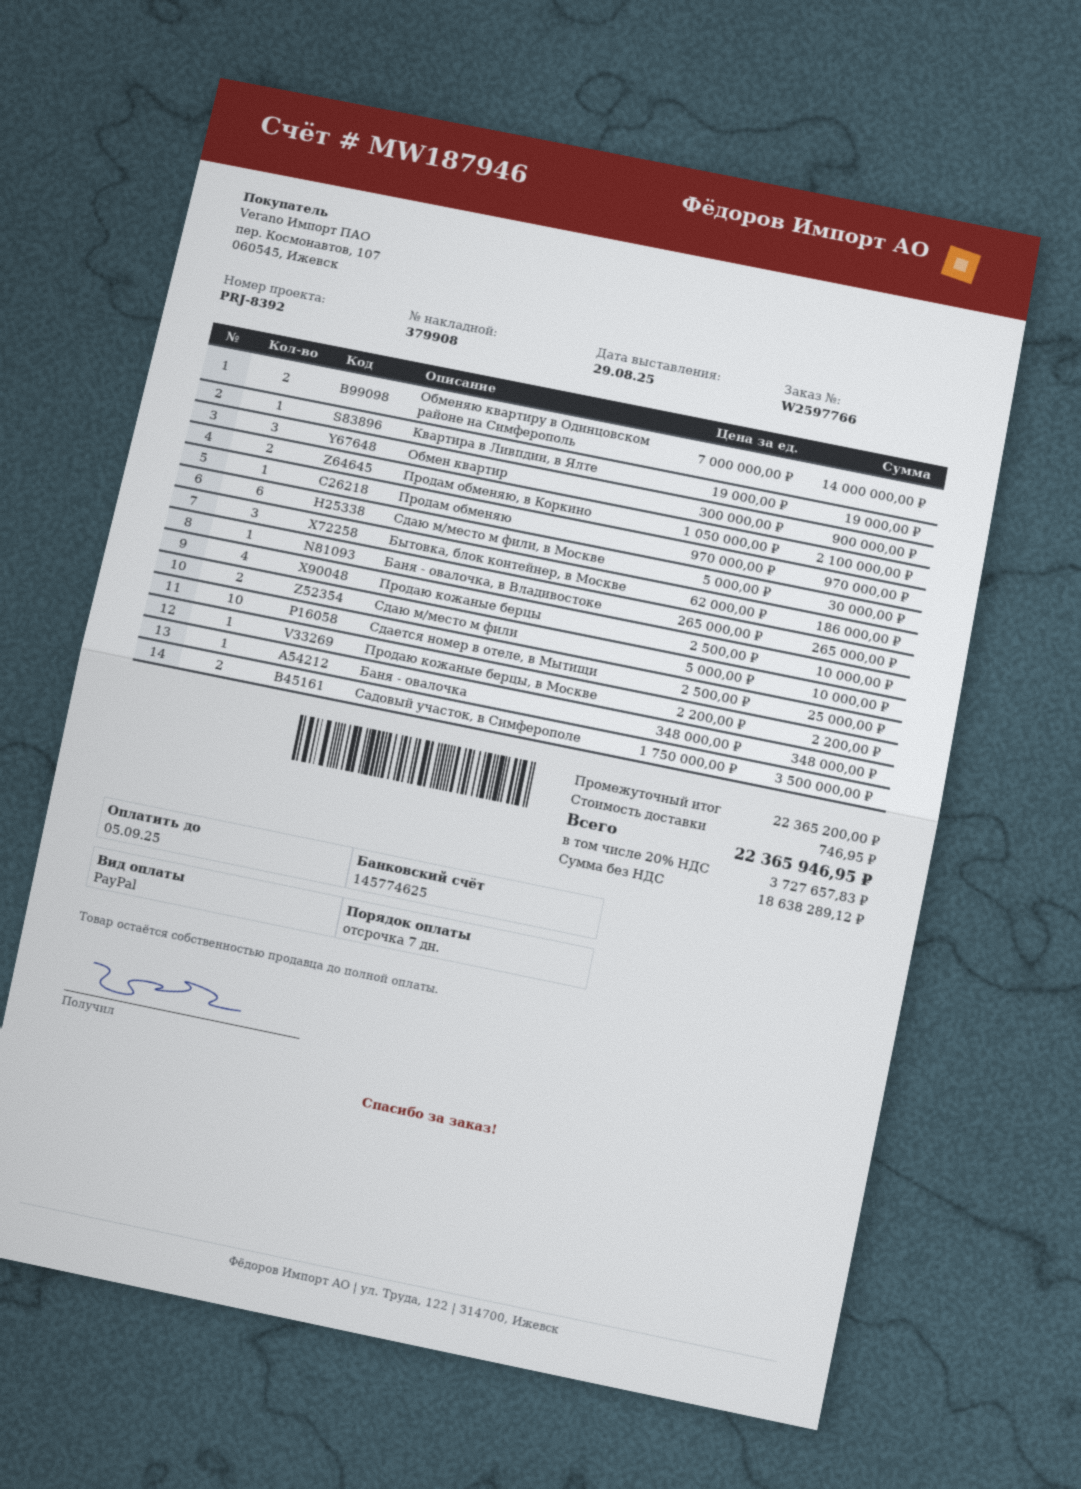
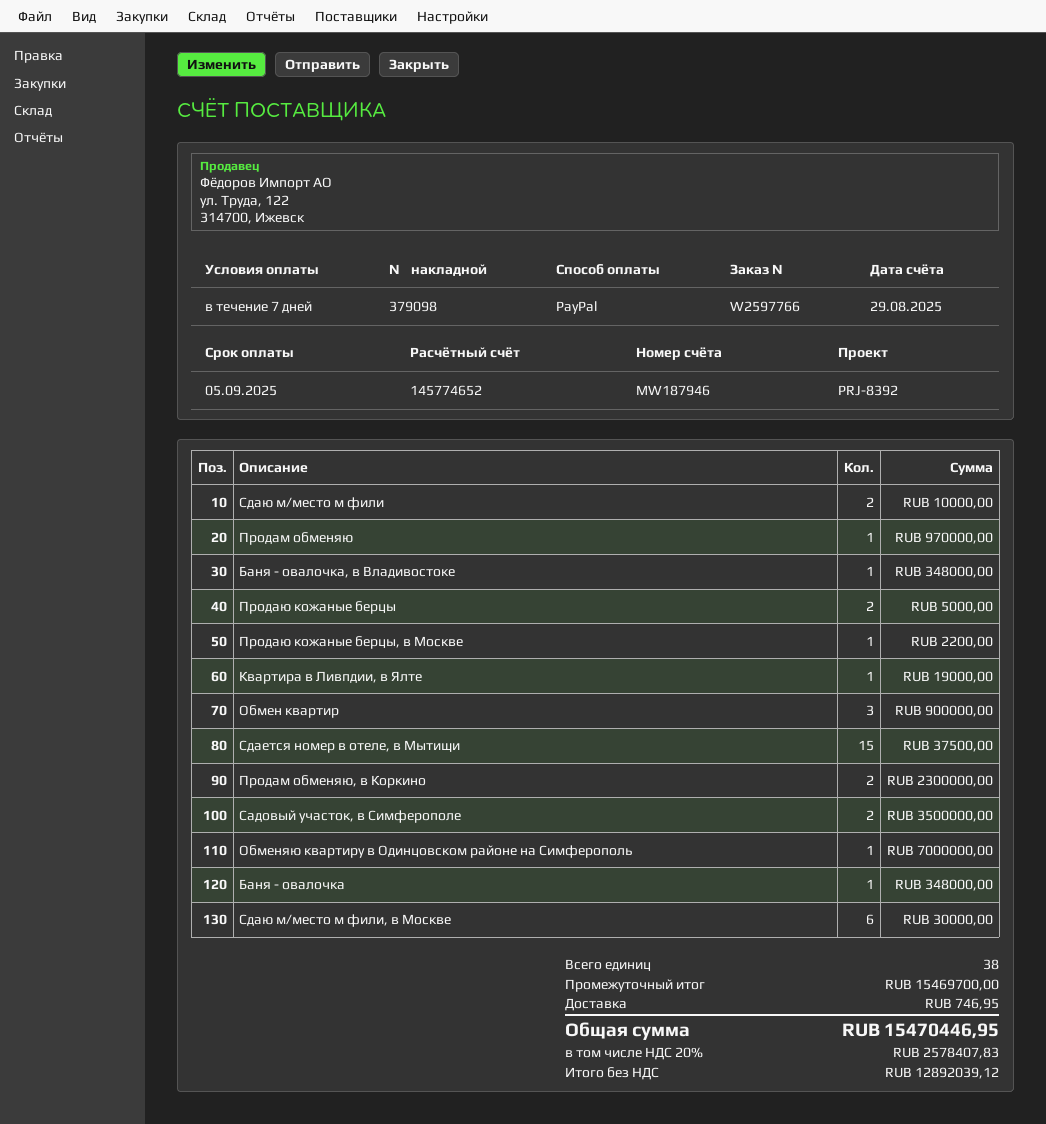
delivery note number: 379908 -> 379098
bank account: 145774625 -> 145774652
Обменяю квартиру в Одинцовском районе на Симферополь: 2 for 14000000.00 -> 1 for 7000000.00
Продам обменяю, в Коркино: 2 for 2100000.00 -> 2 for 2300000.00
Бытовка, блок контейнер, в Москве: 3 for 186000.00 -> none
Баня - овалочка, в Владивостоке: 1 for 265000.00 -> 1 for 348000.00
Продаю кожаные берцы: 4 for 10000.00 -> 2 for 5000.00
Сдается номер в отеле, в Мытищи: 10 for 25000.00 -> 15 for 37500.00
subtotal: 22365200.00 -> 15469700.00
net: 18638289.12 -> 12892039.12
tax: 20% = 3727657.83 -> 20% = 2578407.83
total: 22365946.95 -> 15470446.95

